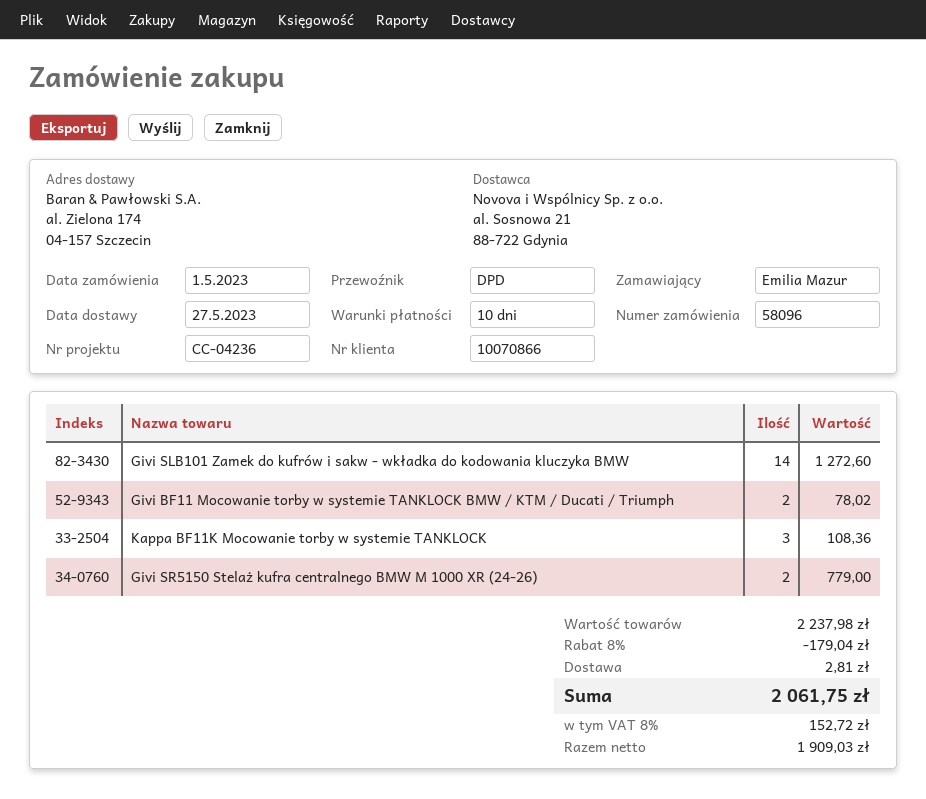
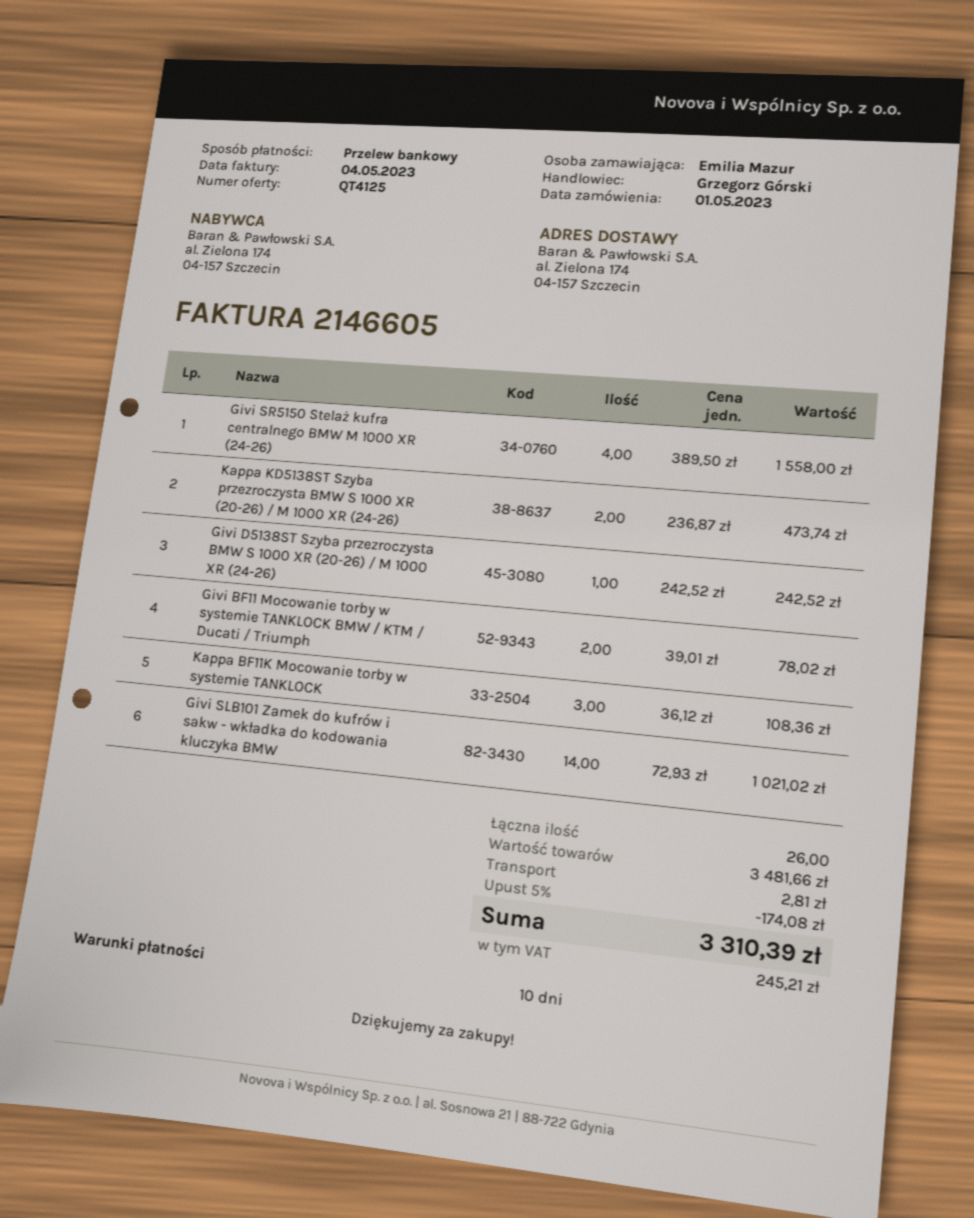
Givi SLB101 Zamek do kufrów i sakw - wkładka do kodowania kluczyka BMW: 14 for 1272.60 -> 14 for 1021.02
Givi SR5150 Stelaż kufra centralnego BMW M 1000 XR (24-26): 2 for 779.00 -> 4 for 1558.00
Kappa KD5138ST Szyba przezroczysta BMW S 1000 XR (20-26) / M 1000 XR (24-26): none -> 2 for 473.74
Givi D5138ST Szyba przezroczysta BMW S 1000 XR (20-26) / M 1000 XR (24-26): none -> 1 for 242.52
subtotal: 2237.98 -> 3481.66
discount: 8% = 179.04 -> 5% = 174.08
tax: 152.72 -> 245.21
total: 2061.75 -> 3310.39

